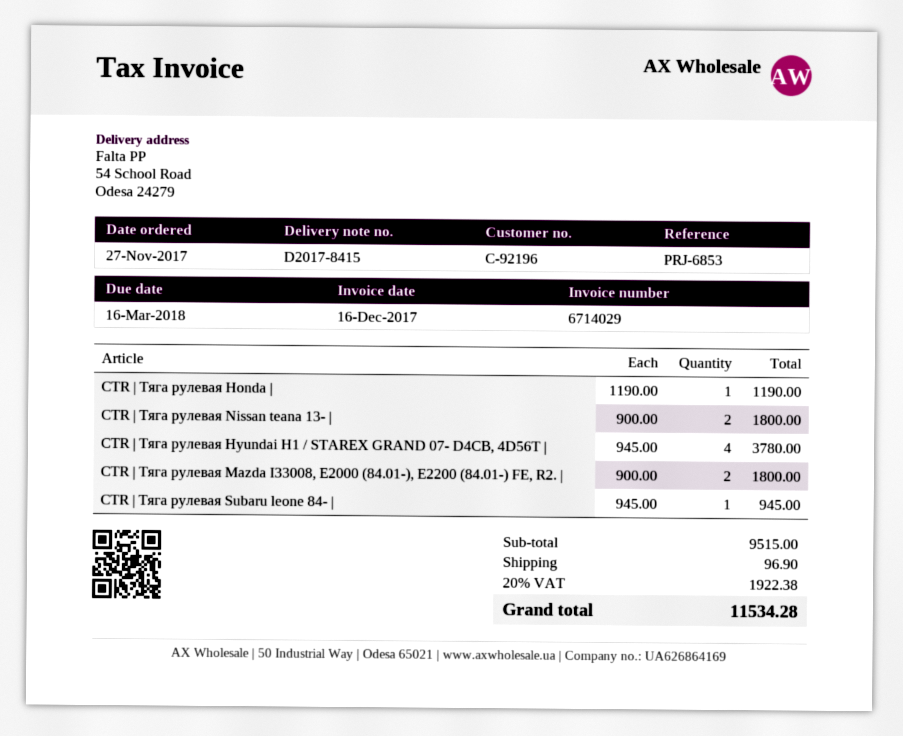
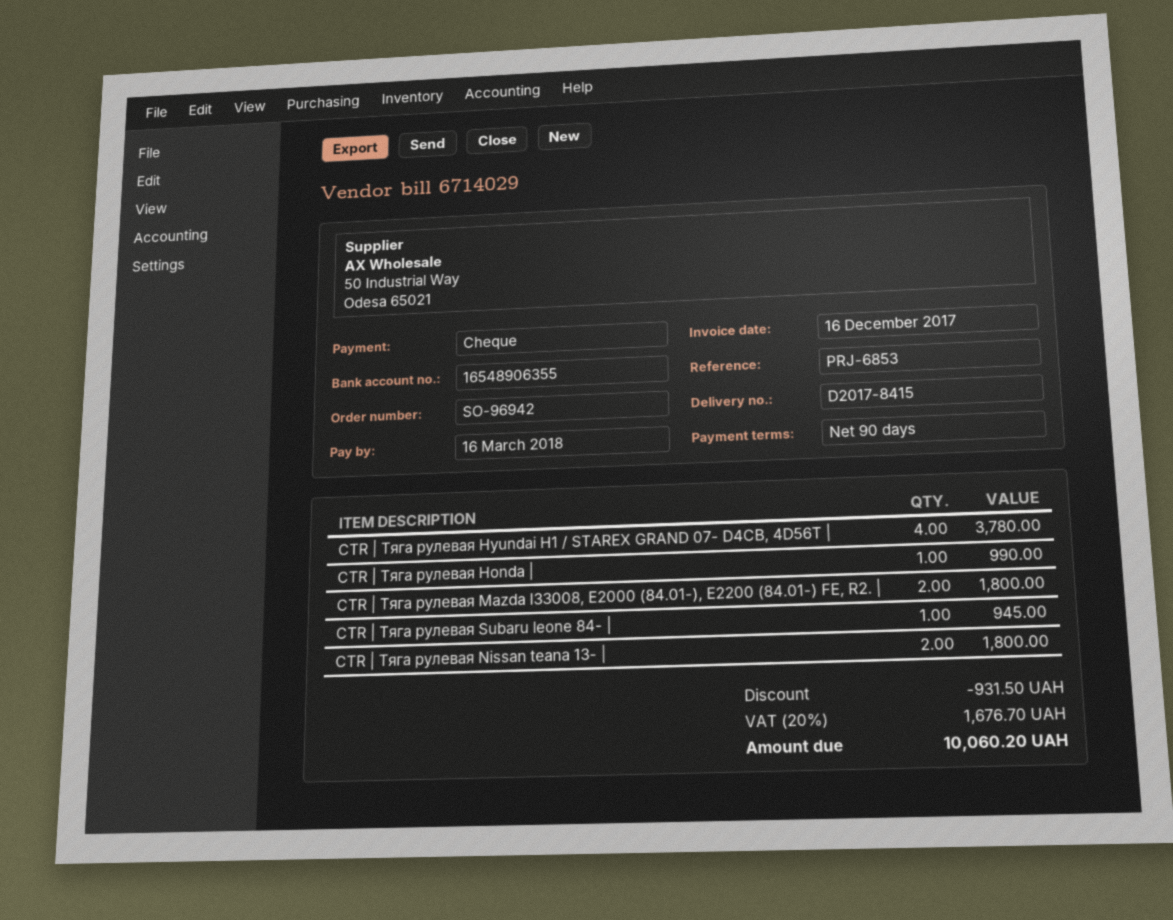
CTR | Тяга рулевая Honda |: 1 for 1190.00 -> 1 for 990.00
discount: none -> 931.50
shipping: 96.90 -> none
tax: 20% = 1922.38 -> 20% = 1676.70
total: 11534.28 -> 10060.20

